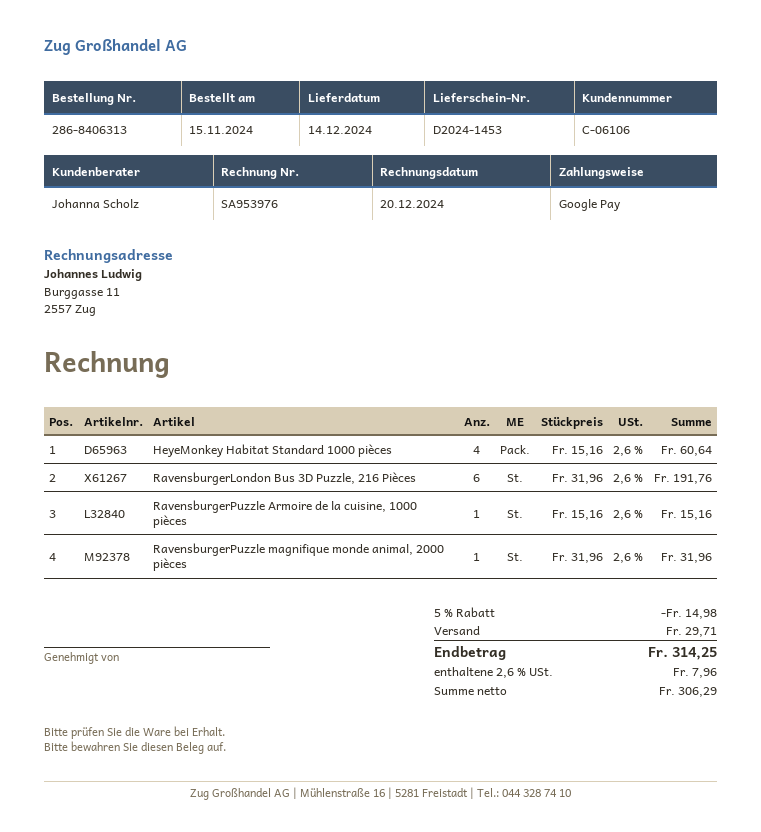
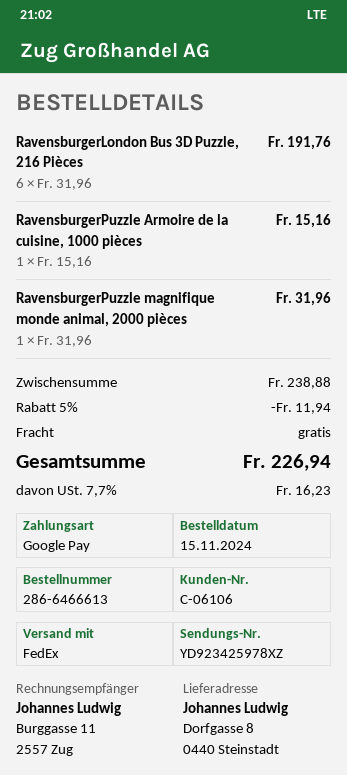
order number: 286-8406313 -> 286-6466613
HeyeMonkey Habitat Standard 1000 pièces: 4 x 15.16 = 60.64 -> none
discount: 5% = 14.98 -> 5% = 11.94
shipping: 29.71 -> 0.00
tax: 2.6% = 7.96 -> 7.7% = 16.23
total: 314.25 -> 226.94

